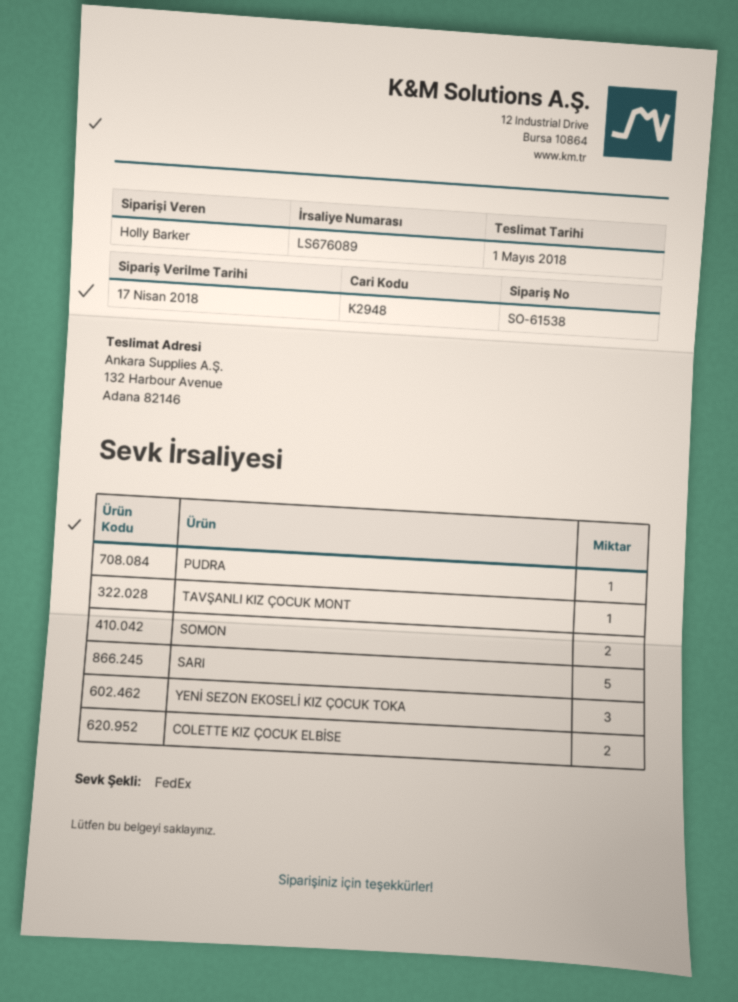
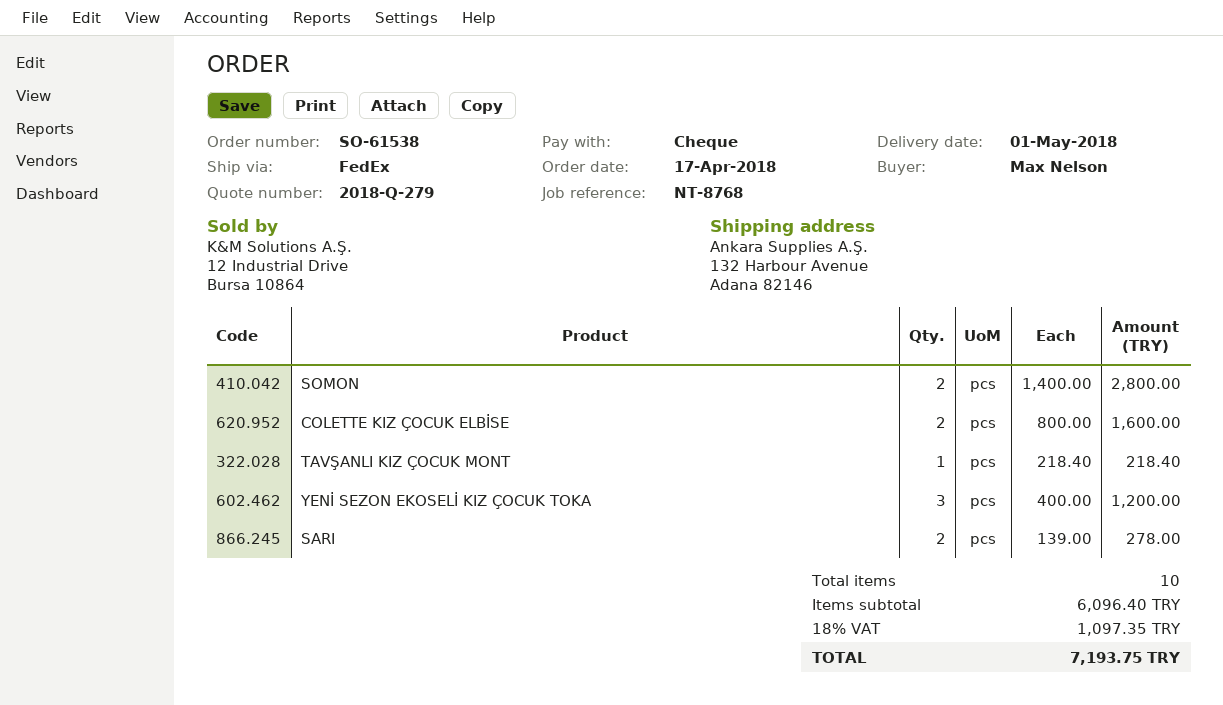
ordered by: Holly Barker -> Max Nelson
PUDRA: 1 -> none
SARI: 5 -> 2

